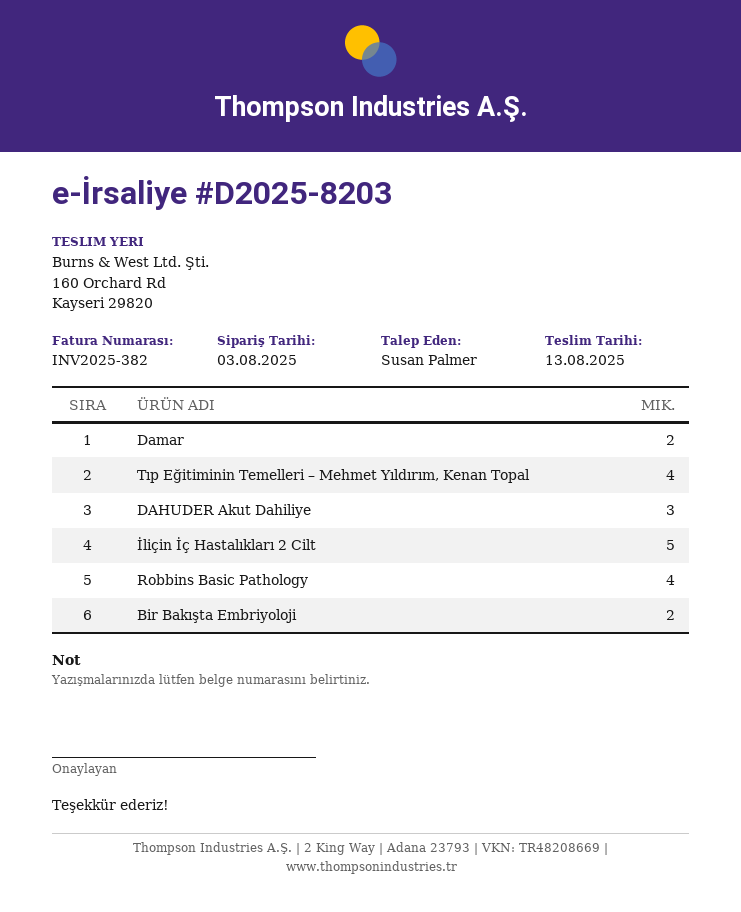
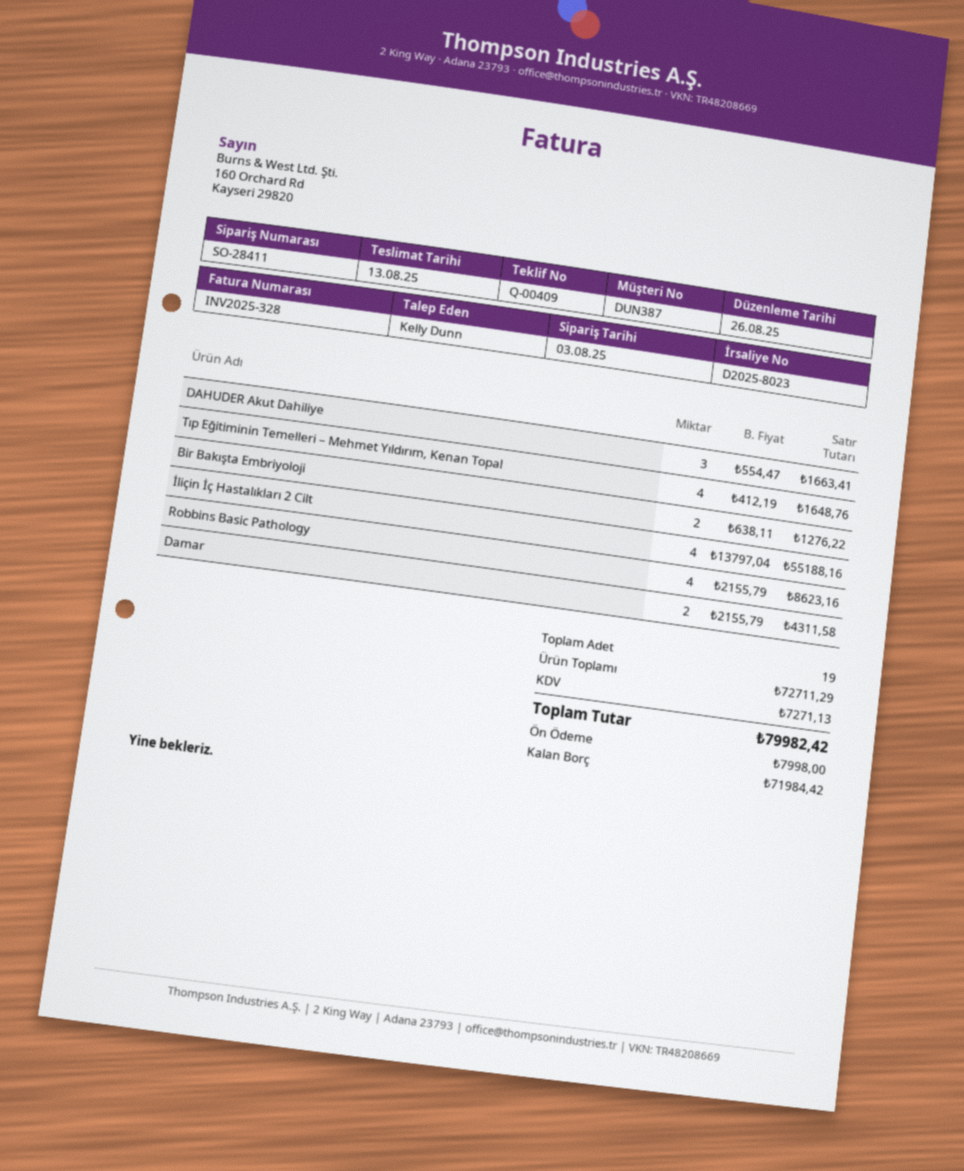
delivery note number: D2025-8203 -> D2025-8023
invoice number: INV2025-382 -> INV2025-328
ordered by: Susan Palmer -> Kelly Dunn
İliçin İç Hastalıkları 2 Cilt: 5 -> 4

